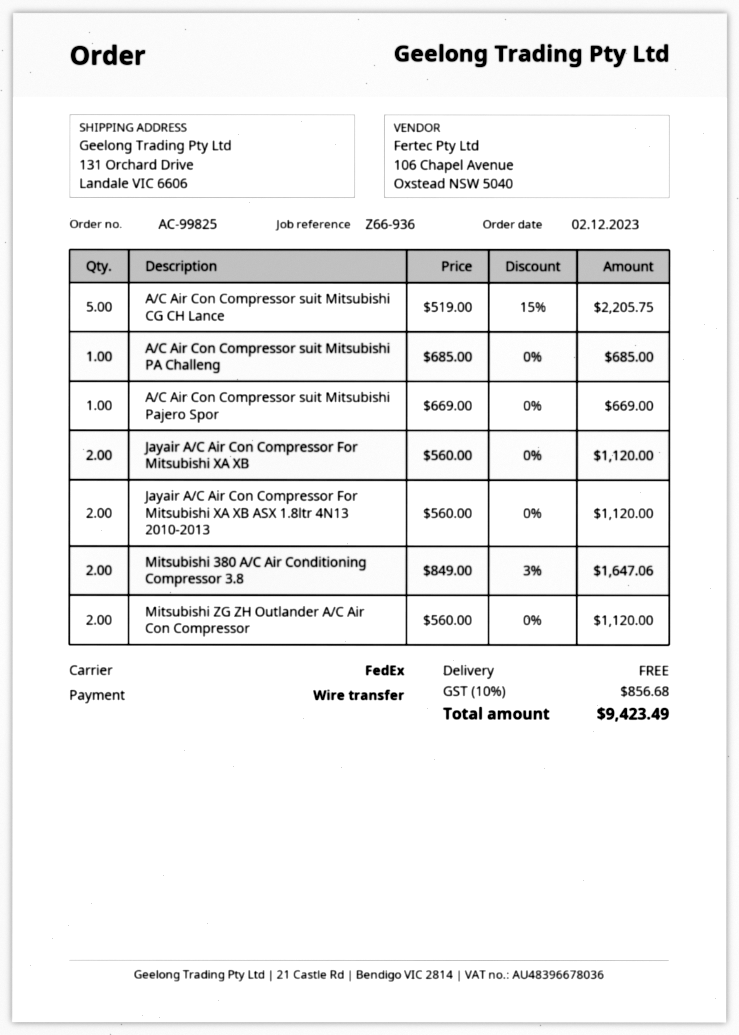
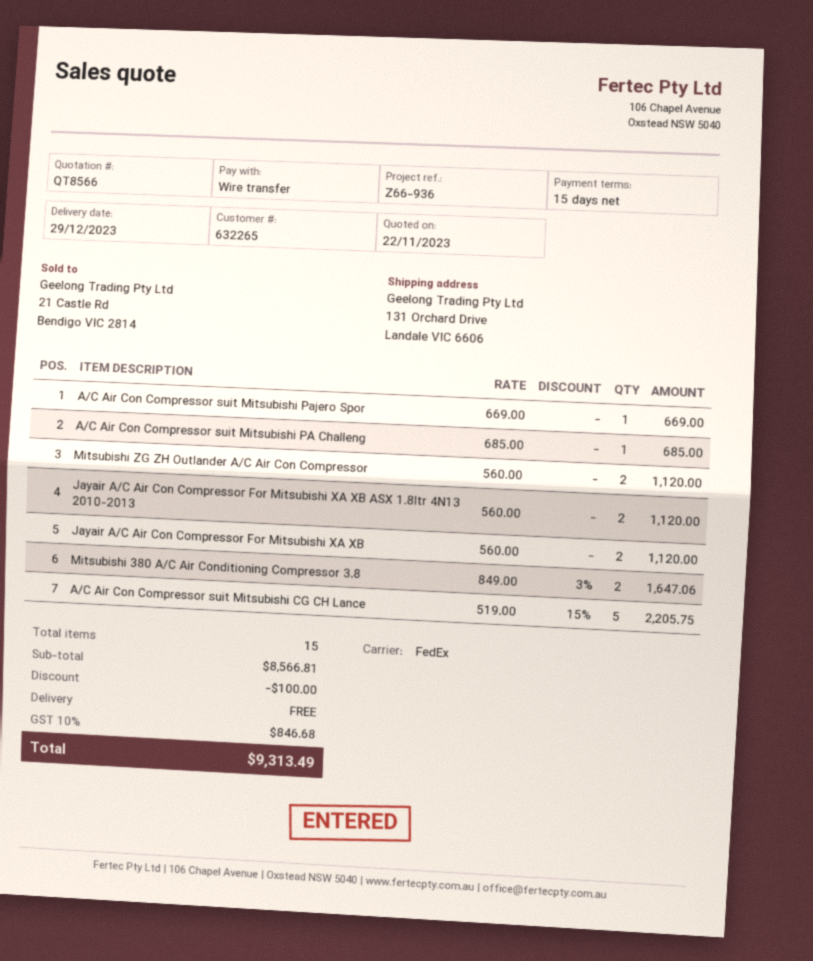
discount: none -> 100.00
tax: 10% = 856.68 -> 10% = 846.68
total: 9423.49 -> 9313.49

